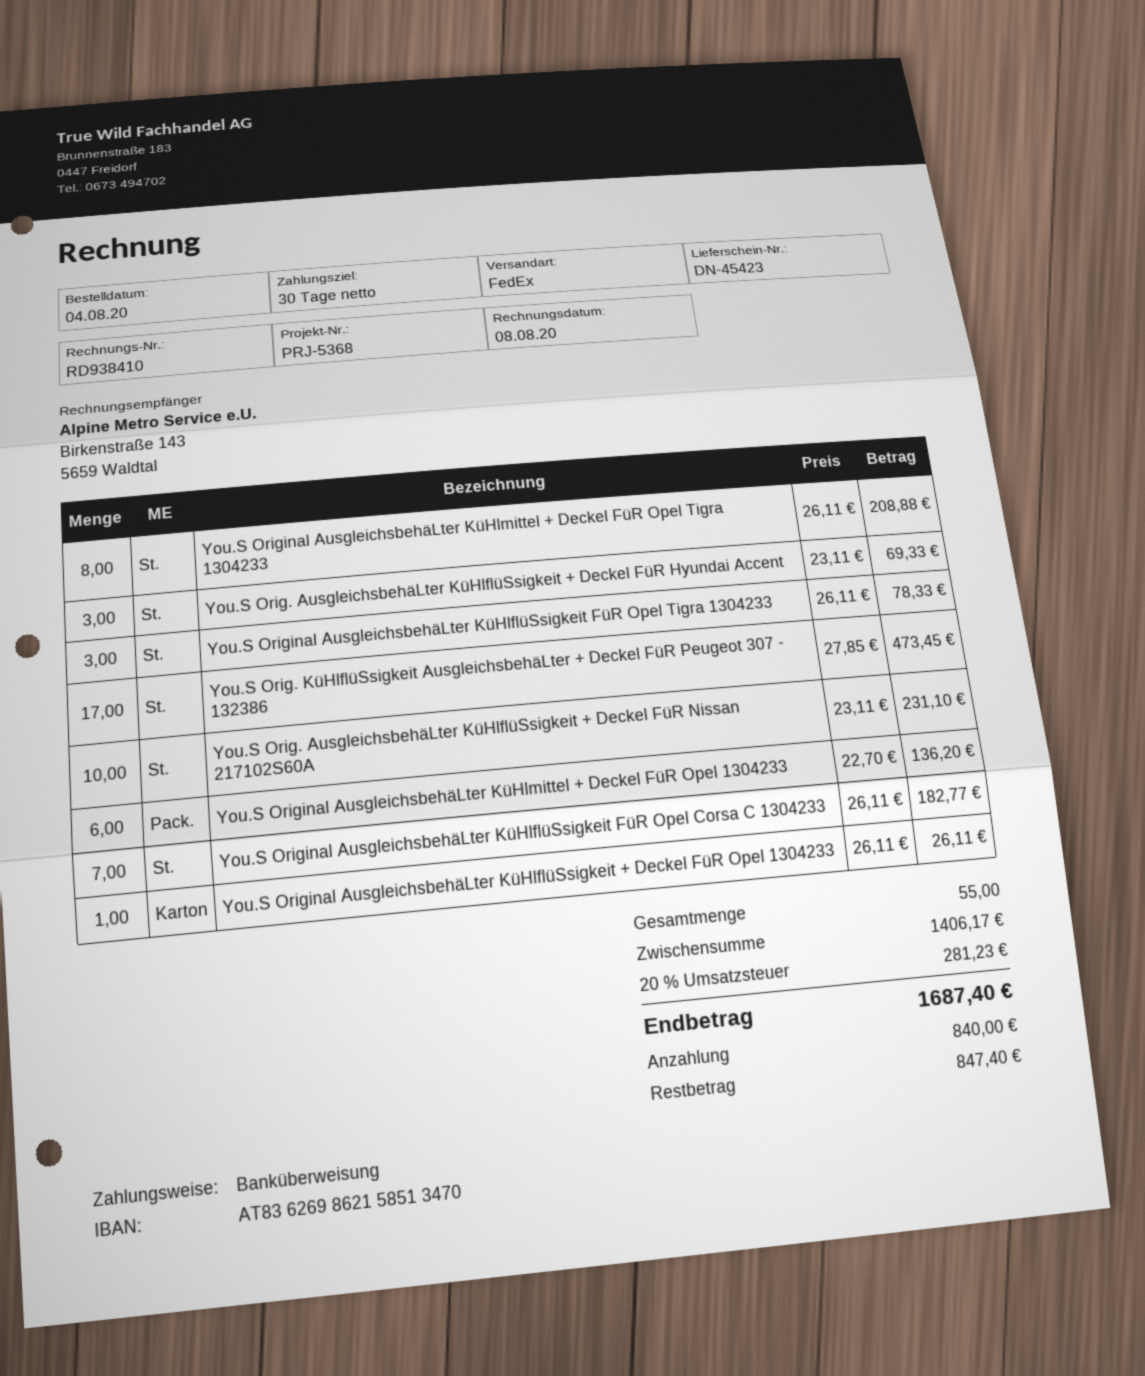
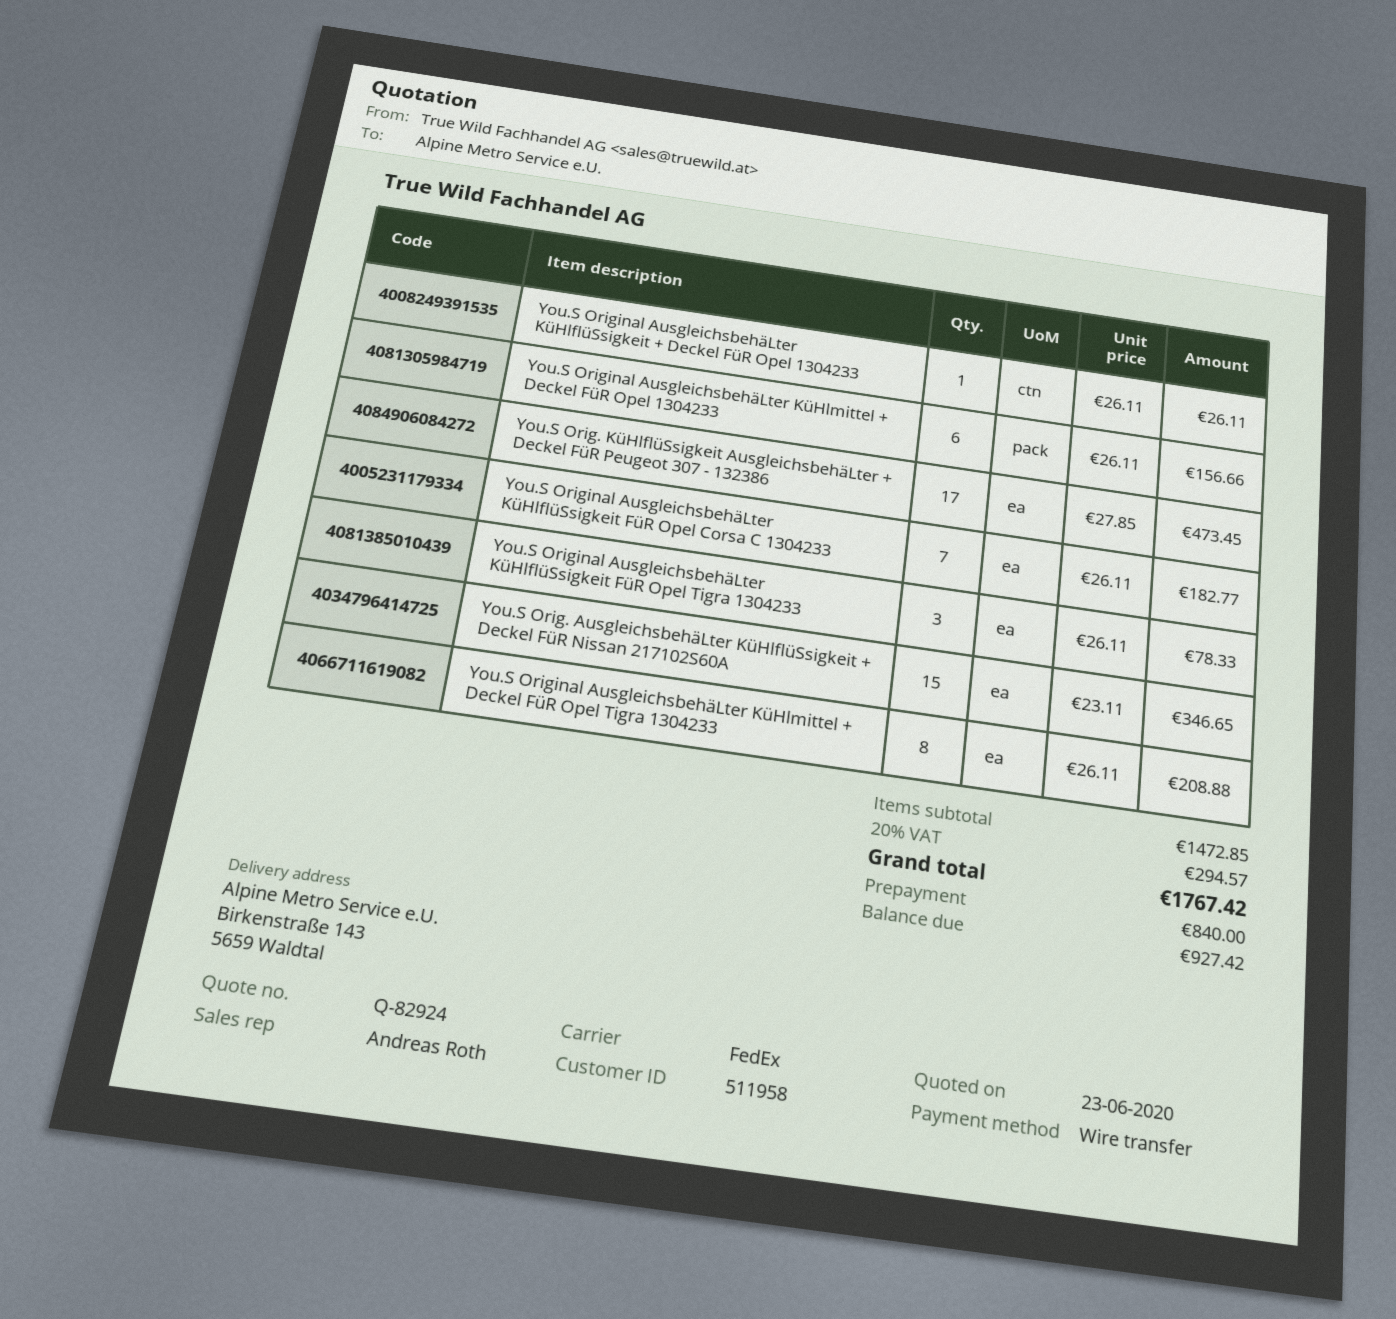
You.S Orig. AusgleichsbehäLter KüHlflüSsigkeit + Deckel FüR Hyundai Accent: 3 x 23.11 = 69.33 -> none
You.S Orig. AusgleichsbehäLter KüHlflüSsigkeit + Deckel FüR Nissan 217102S60A: 10 x 23.11 = 231.10 -> 15 x 23.11 = 346.65
You.S Original AusgleichsbehäLter KüHlmittel + Deckel FüR Opel 1304233: 6 x 22.70 = 136.20 -> 6 x 26.11 = 156.66
subtotal: 1406.17 -> 1472.85
tax: 20% = 281.23 -> 20% = 294.57
total: 1687.40 -> 1767.42
balance: 847.40 -> 927.42

